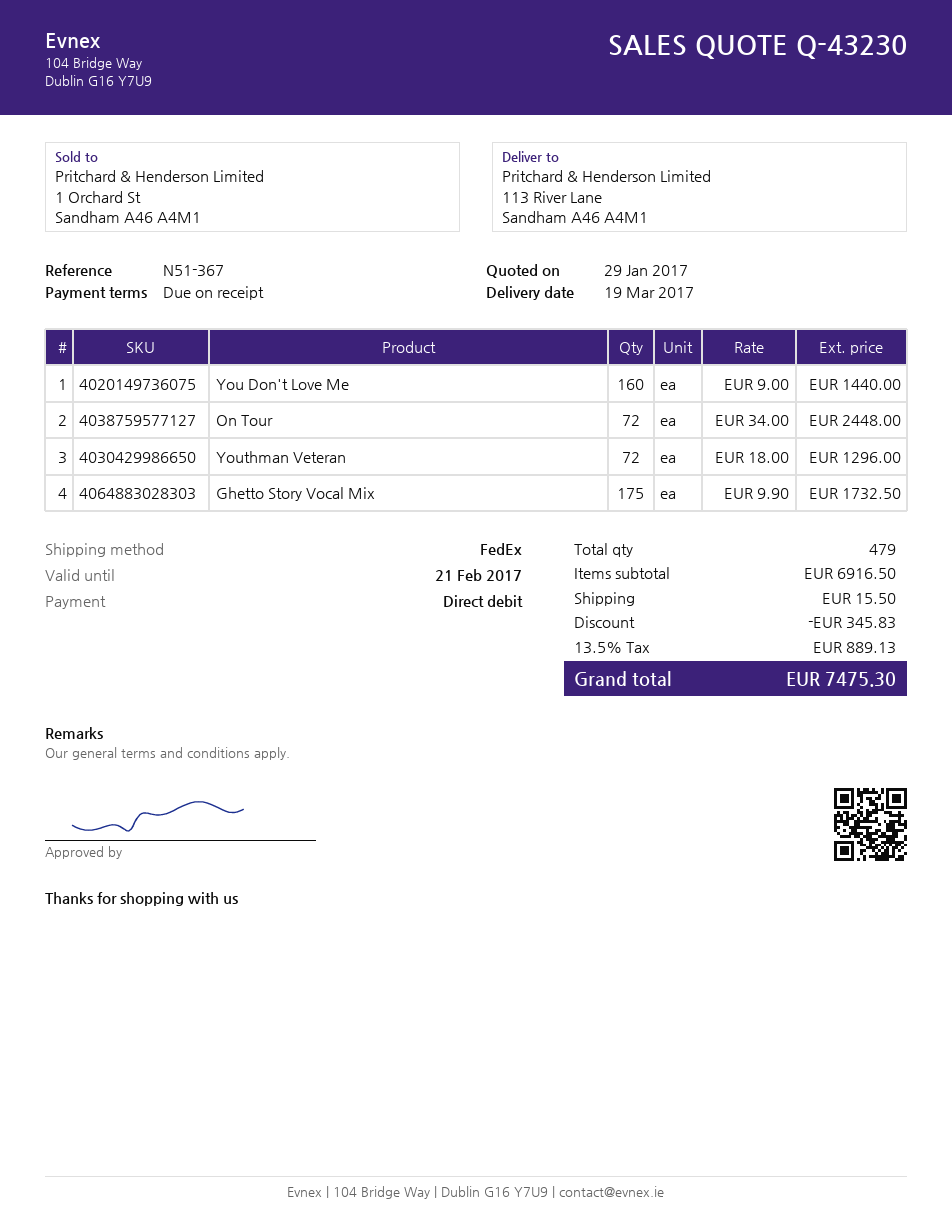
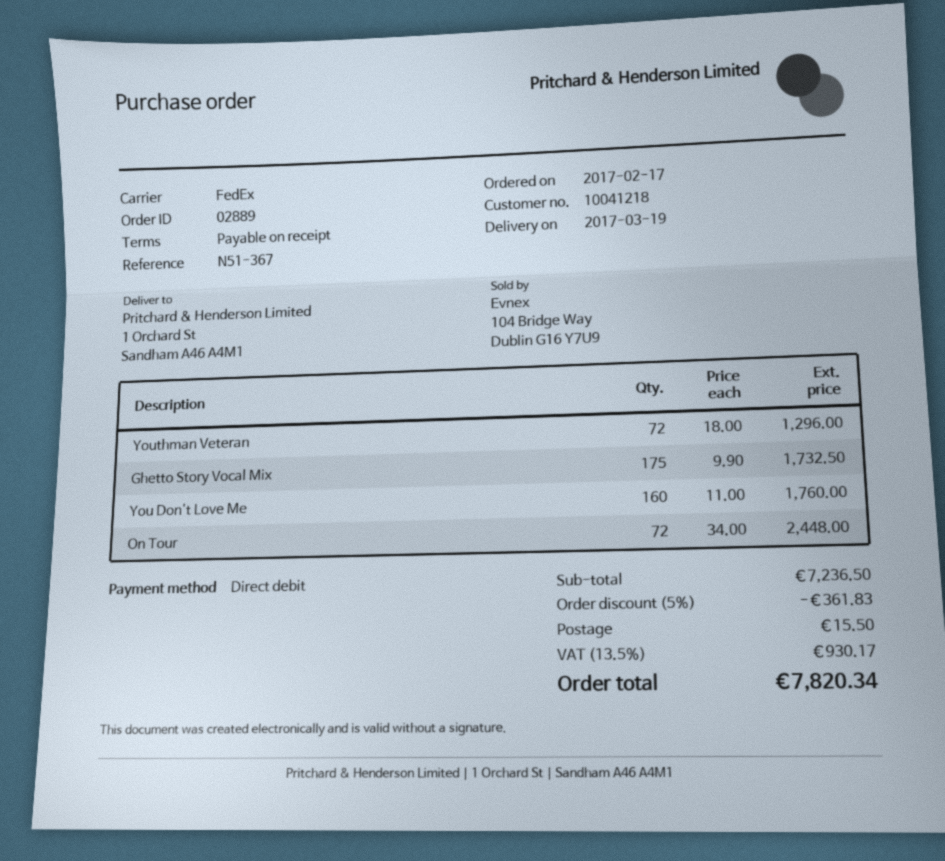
ship to: 113 River Lane, Sandham A46 A4M1 -> 1 Orchard St, Sandham A46 A4M1
You Don't Love Me: 160 x 9.00 = 1440.00 -> 160 x 11.00 = 1760.00
subtotal: 6916.50 -> 7236.50
discount: 345.83 -> 361.83
tax: 13.5% = 889.13 -> 13.5% = 930.17
total: 7475.30 -> 7820.34

